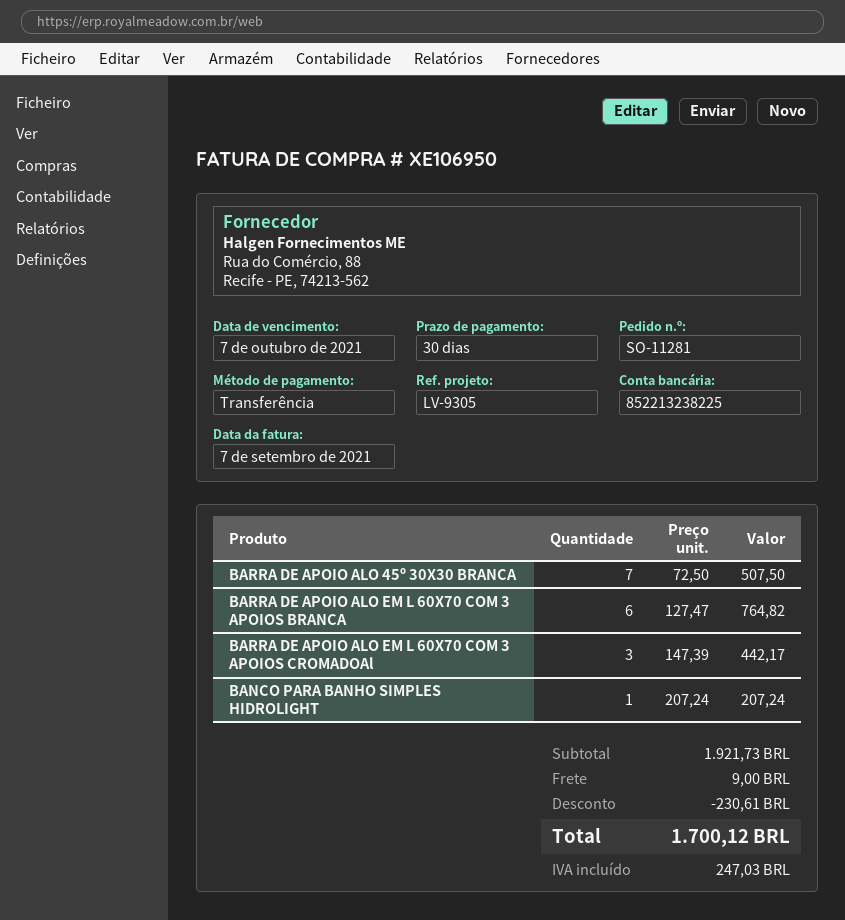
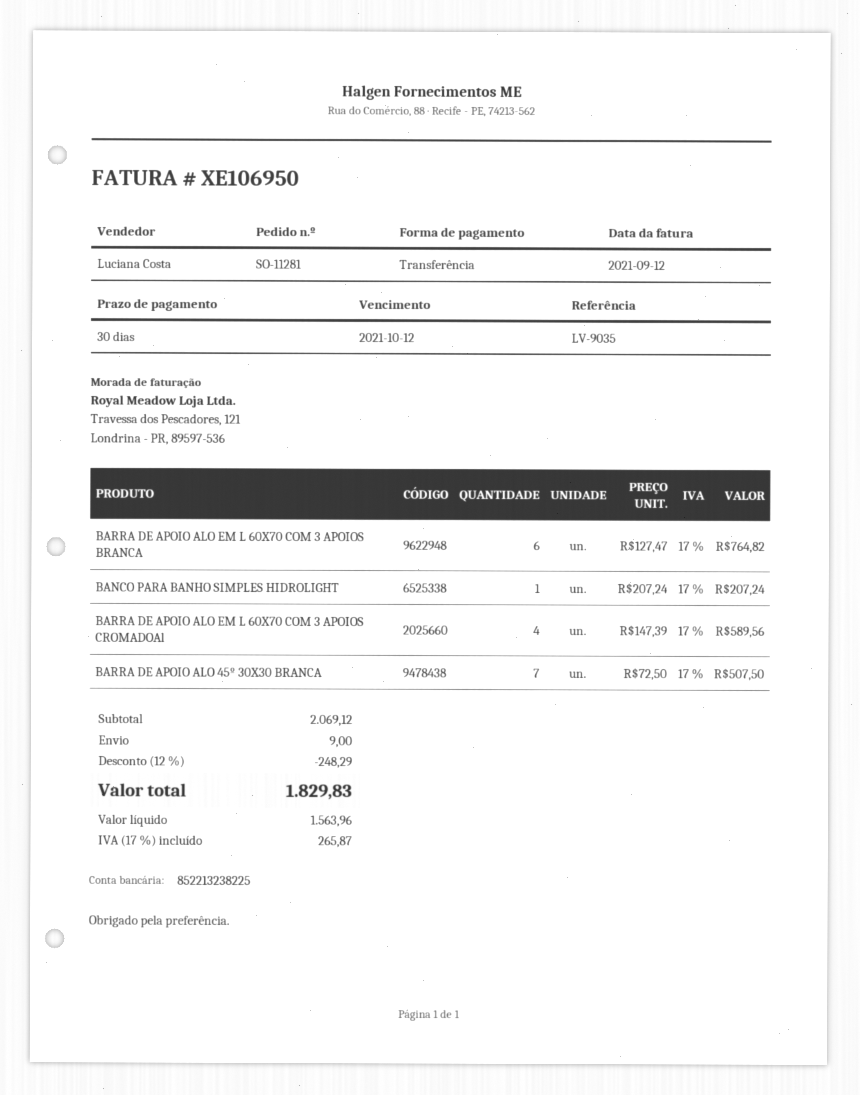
invoice date: 2021-09-07 -> 2021-09-12
due date: 2021-10-07 -> 2021-10-12
reference: LV-9305 -> LV-9035
BARRA DE APOIO ALO EM L 60X70 COM 3 APOIOS CROMADOAl: 3 x 147.39 = 442.17 -> 4 x 147.39 = 589.56
subtotal: 1921.73 -> 2069.12
discount: 230.61 -> 248.29
tax: 247.03 -> 265.87
total: 1700.12 -> 1829.83

